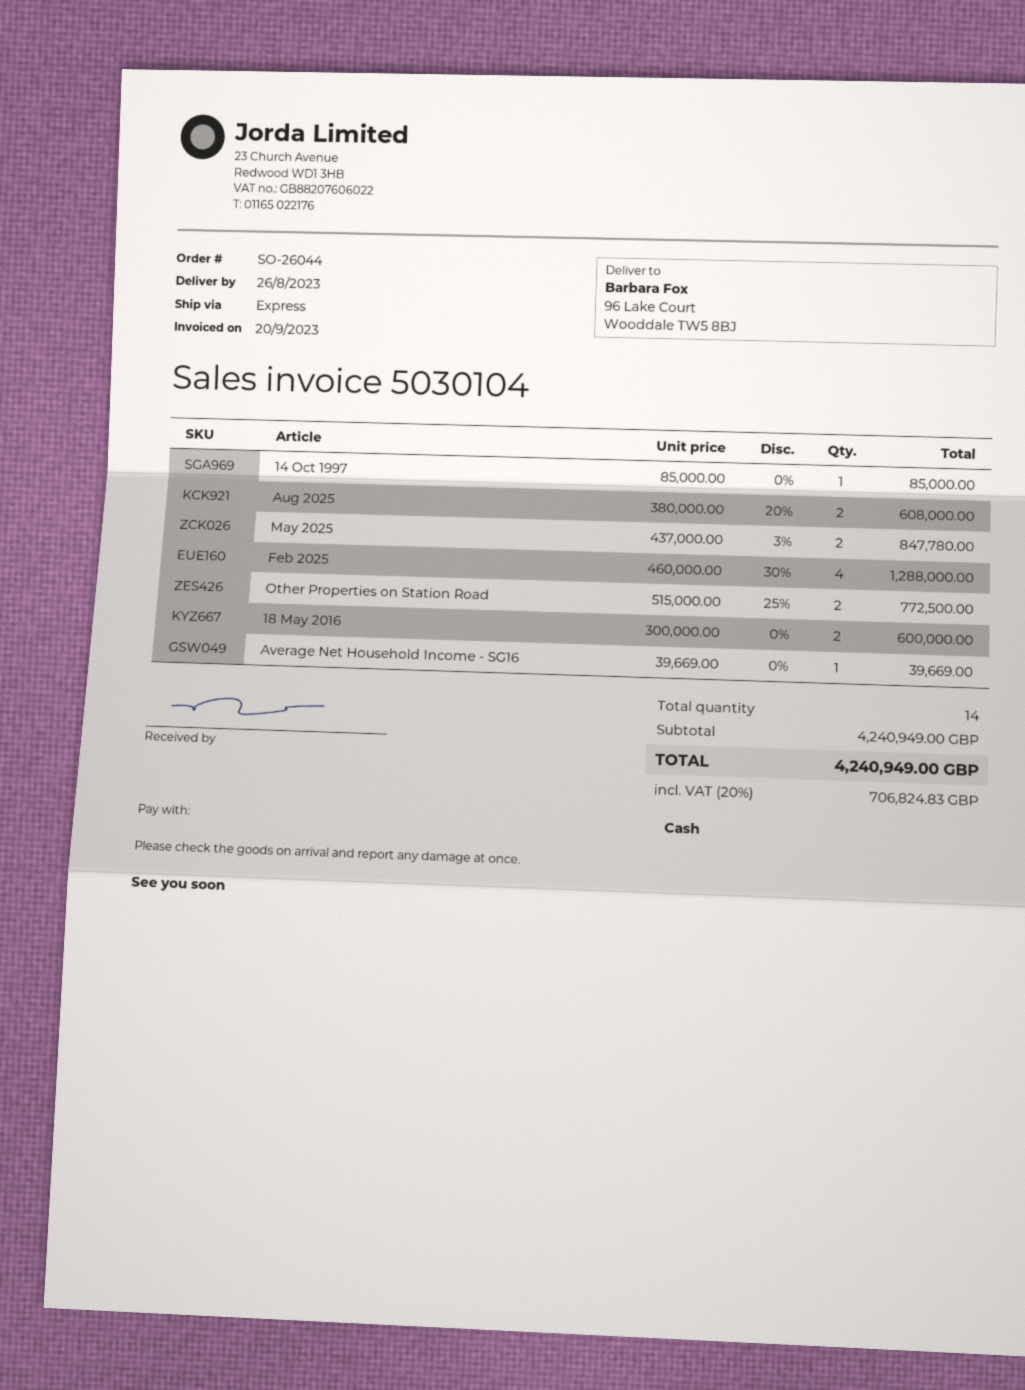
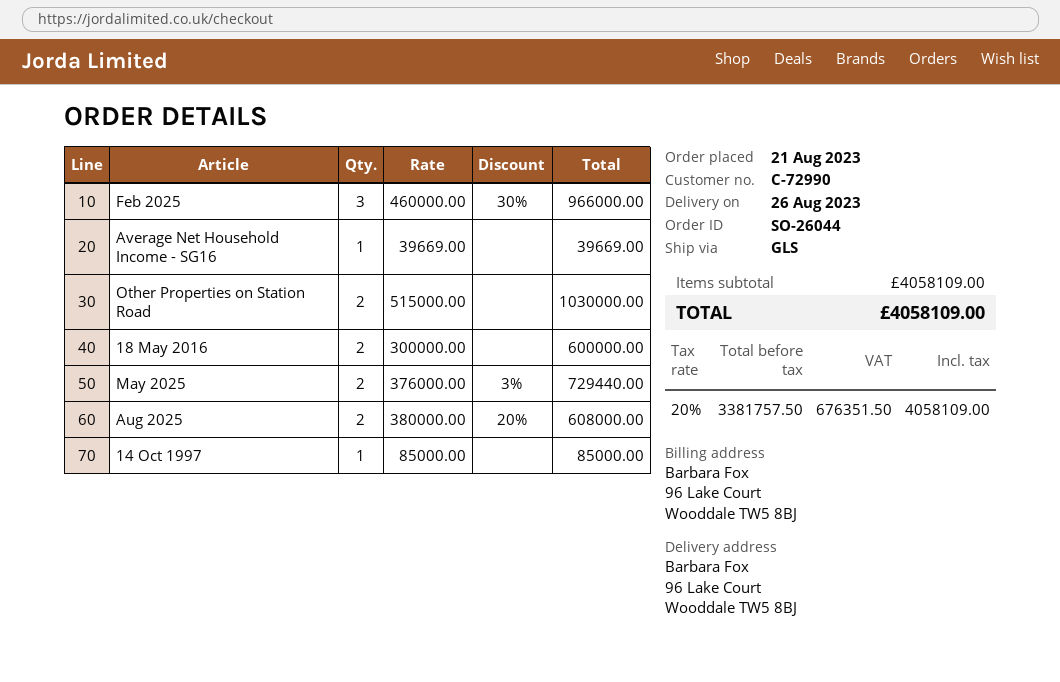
shipping method: express -> GLS
May 2025: 2 x 437000.00 - 3% = 847780.00 -> 2 x 376000.00 - 3% = 729440.00
Feb 2025: 4 x 460000.00 - 30% = 1288000.00 -> 3 x 460000.00 - 30% = 966000.00
Other Properties on Station Road: 2 x 515000.00 - 25% = 772500.00 -> 2 x 515000.00 = 1030000.00
subtotal: 4240949.00 -> 4058109.00
tax: 20% = 706824.83 -> 20% = 676351.50
total: 4240949.00 -> 4058109.00

